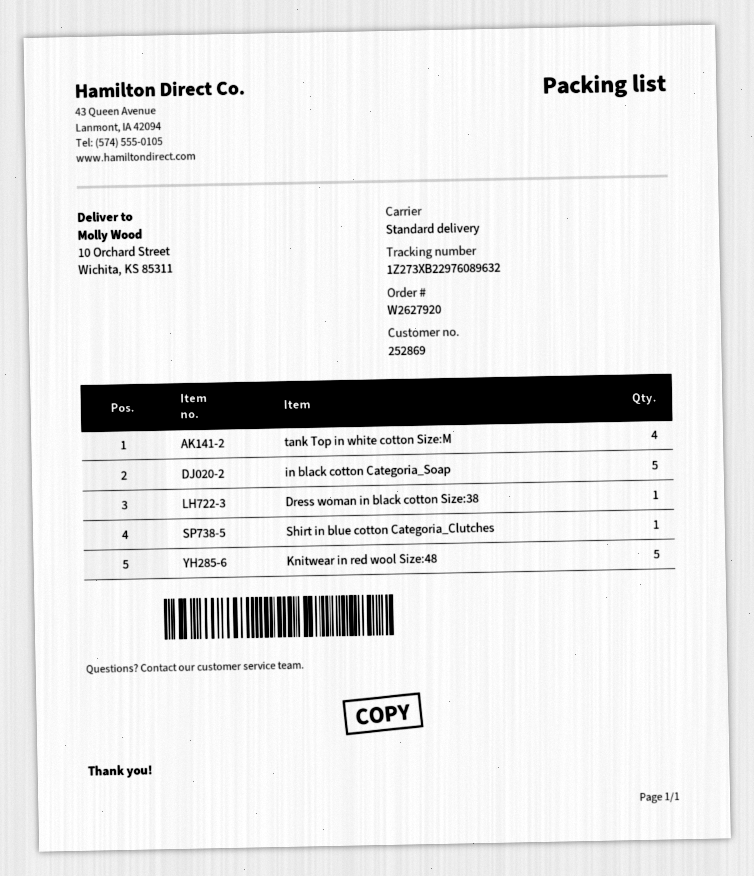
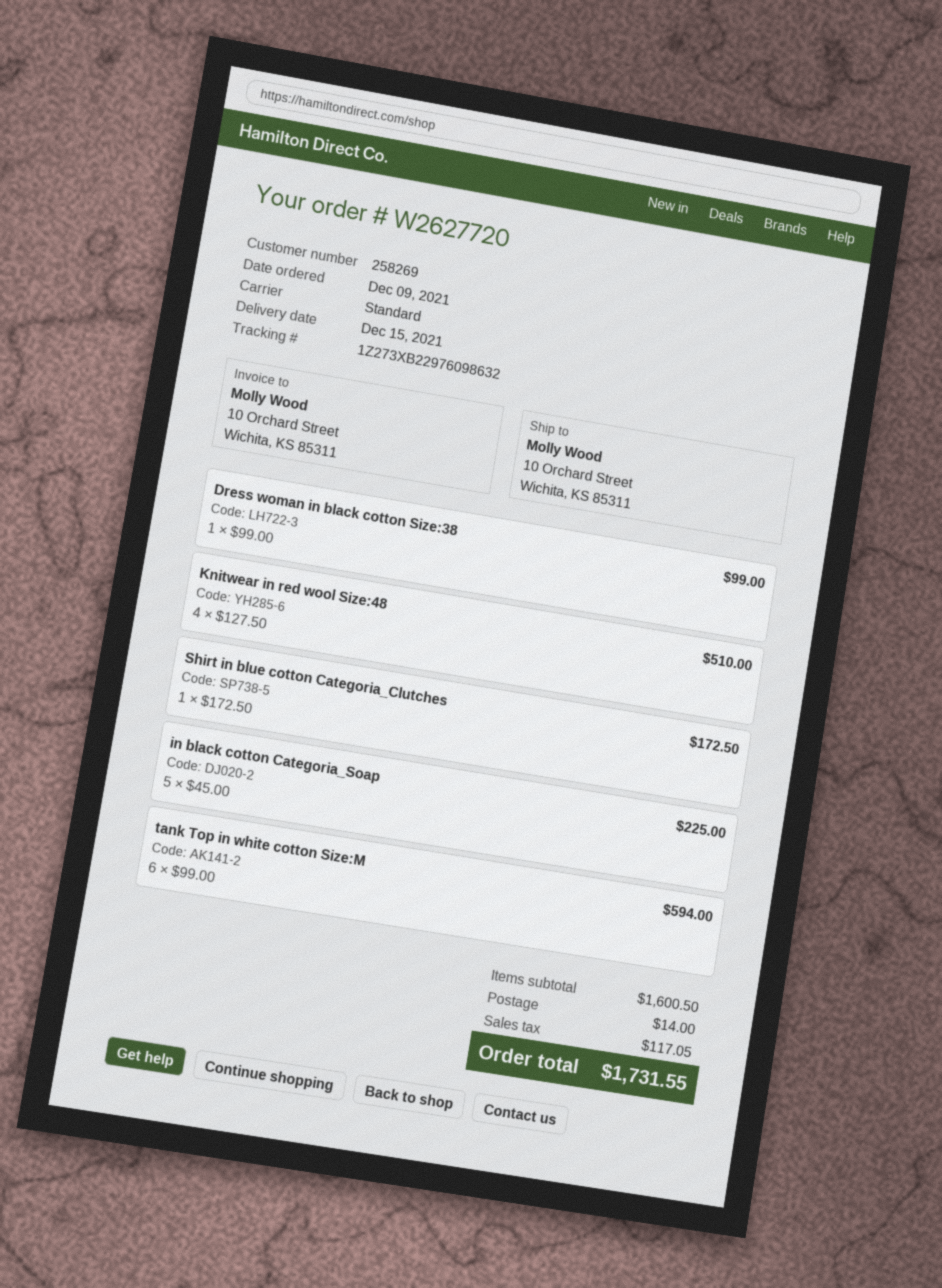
order number: W2627920 -> W2627720
customer number: 252869 -> 258269
tracking number: 1Z273XB22976089632 -> 1Z273XB22976098632
tank Top in white cotton Size:M: 4 -> 6
Knitwear in red wool Size:48: 5 -> 4

